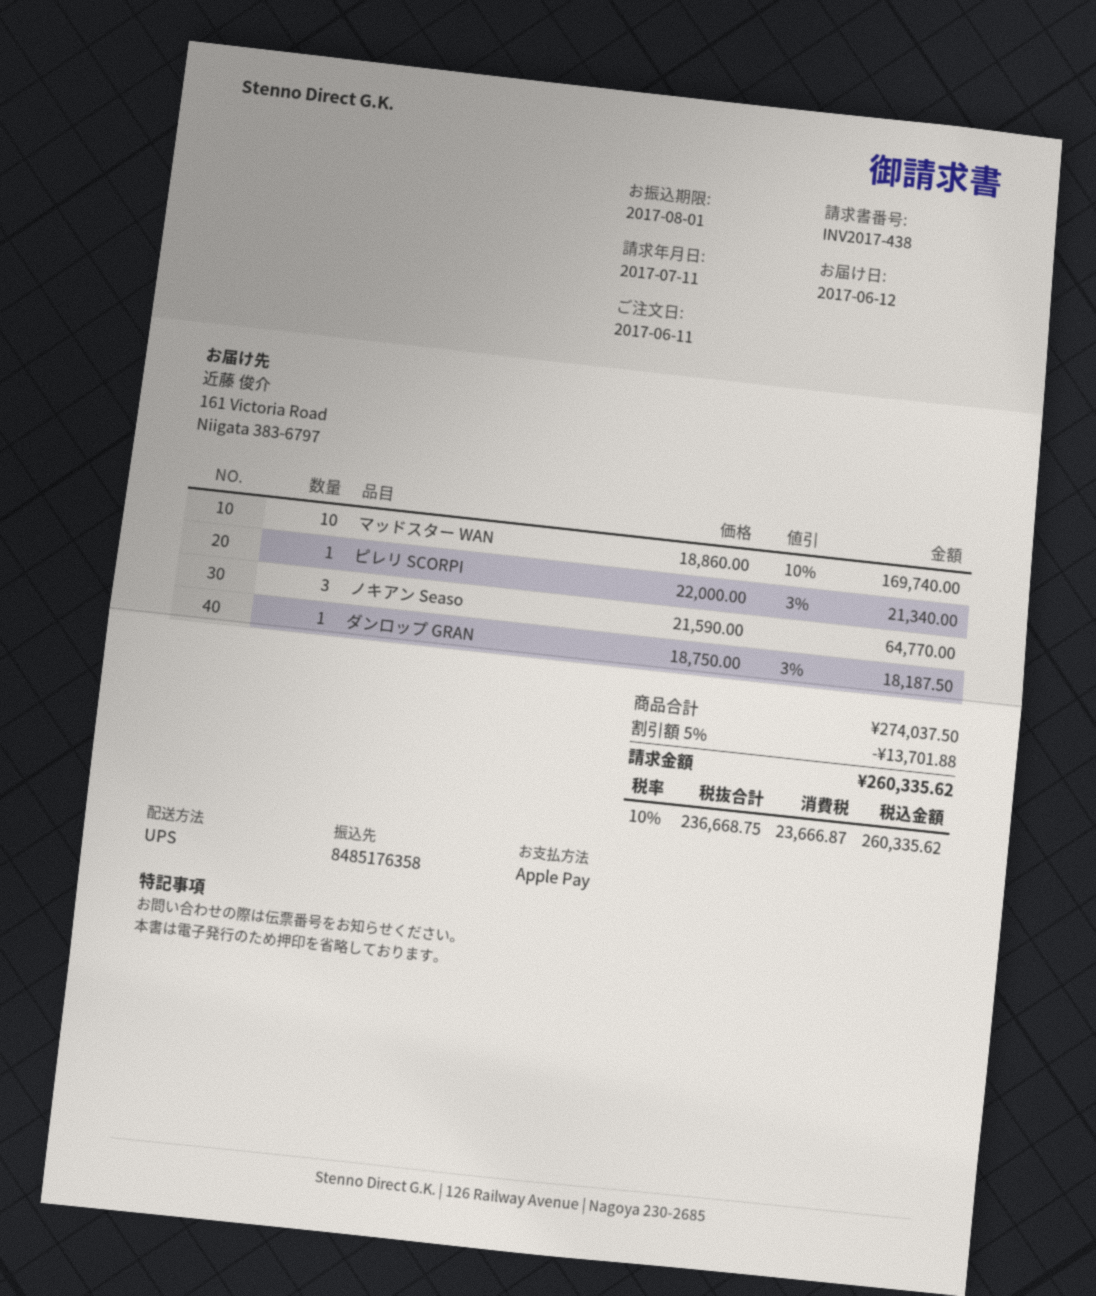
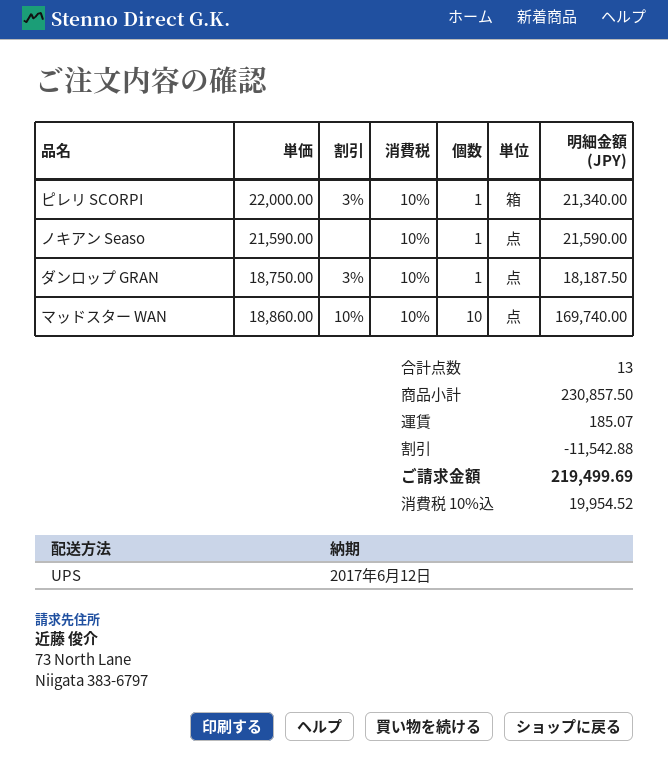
ノキアン Seaso: 3 x 21590.00 = 64770.00 -> 1 x 21590.00 = 21590.00
subtotal: 274037.50 -> 230857.50
discount: 13701.88 -> 11542.88
shipping: none -> 185.07
tax: 10% = 23666.87 -> 10% = 19954.52
total: 260335.62 -> 219499.69

